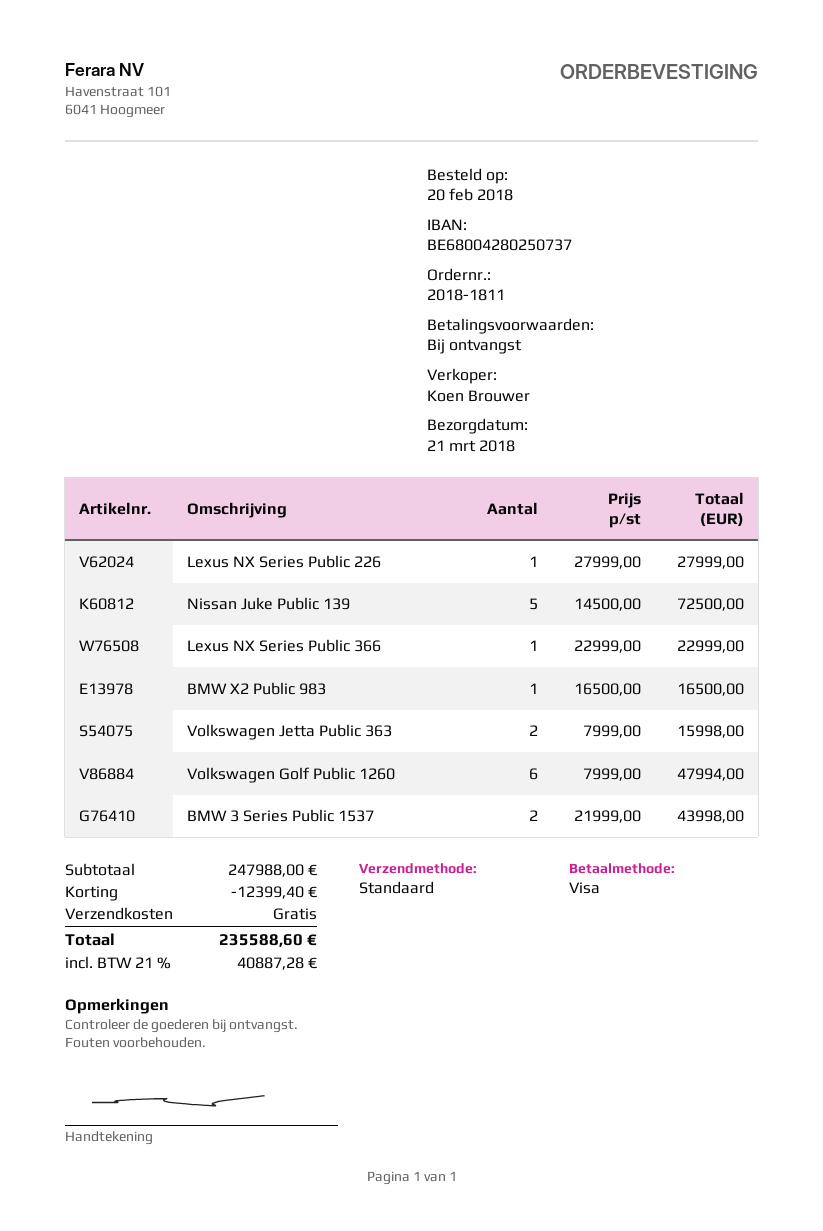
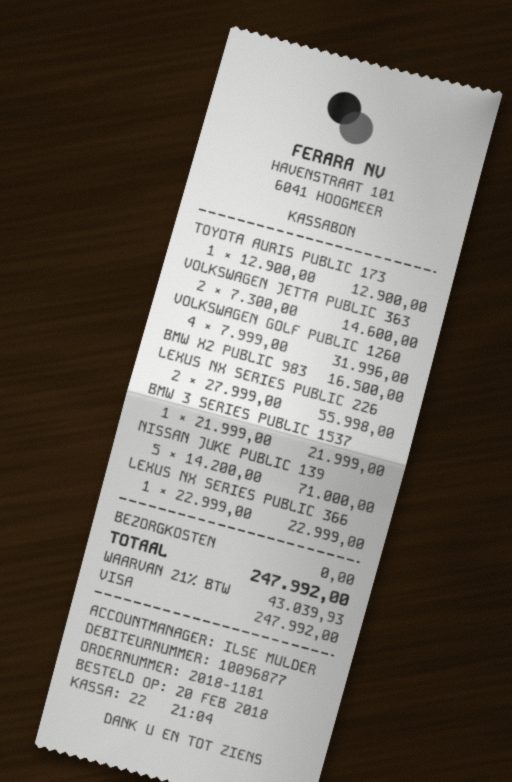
order number: 2018-1811 -> 2018-1181
sales rep: Koen Brouwer -> ILSE MULDER
Lexus NX Series Public 226: 1 x 27999.00 = 27999.00 -> 2 x 27999.00 = 55998.00
Nissan Juke Public 139: 5 x 14500.00 = 72500.00 -> 5 x 14200.00 = 71000.00
Volkswagen Jetta Public 363: 2 x 7999.00 = 15998.00 -> 2 x 7300.00 = 14600.00
Volkswagen Golf Public 1260: 6 x 7999.00 = 47994.00 -> 4 x 7999.00 = 31996.00
BMW 3 Series Public 1537: 2 x 21999.00 = 43998.00 -> 1 x 21999.00 = 21999.00
TOYOTA AURIS PUBLIC 173: none -> 1 x 12900.00 = 12900.00
discount: 12399.40 -> none
tax: 21% = 40887.28 -> 21% = 43039.93
total: 235588.60 -> 247992.00

